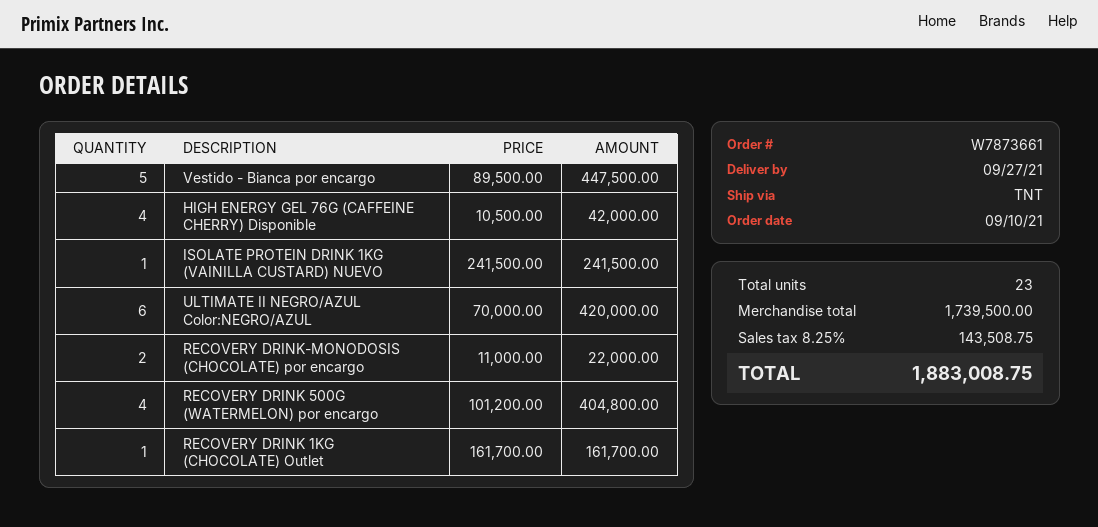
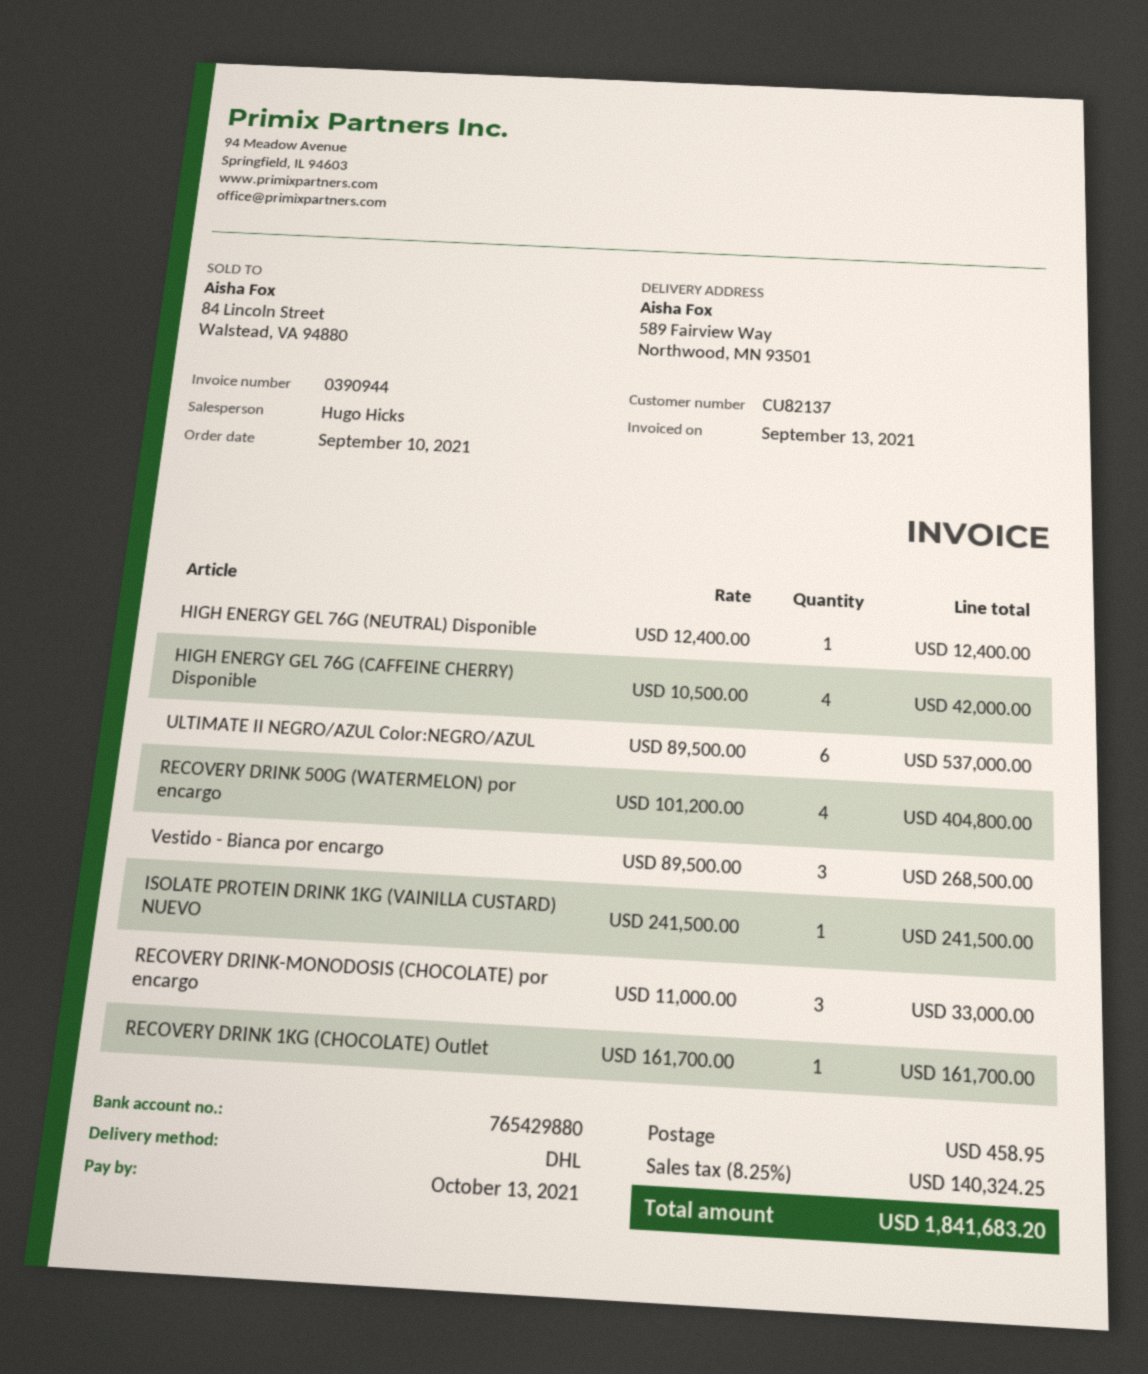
shipping method: TNT -> DHL
Vestido - Bianca por encargo: 5 x 89500.00 = 447500.00 -> 3 x 89500.00 = 268500.00
ULTIMATE II NEGRO/AZUL Color:NEGRO/AZUL: 6 x 70000.00 = 420000.00 -> 6 x 89500.00 = 537000.00
RECOVERY DRINK-MONODOSIS (CHOCOLATE) por encargo: 2 x 11000.00 = 22000.00 -> 3 x 11000.00 = 33000.00
HIGH ENERGY GEL 76G (NEUTRAL) Disponible: none -> 1 x 12400.00 = 12400.00
shipping: none -> 458.95
tax: 8.25% = 143508.75 -> 8.25% = 140324.25
total: 1883008.75 -> 1841683.20

